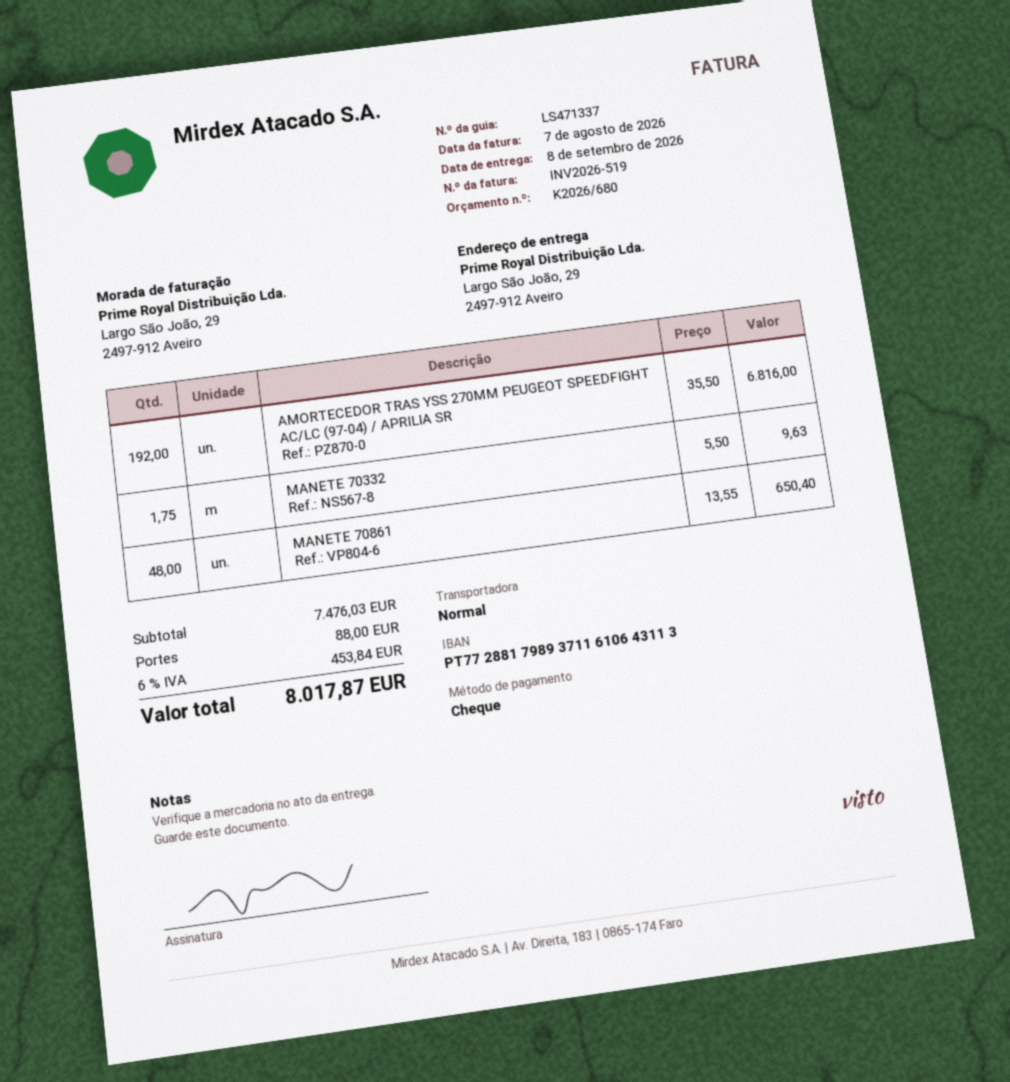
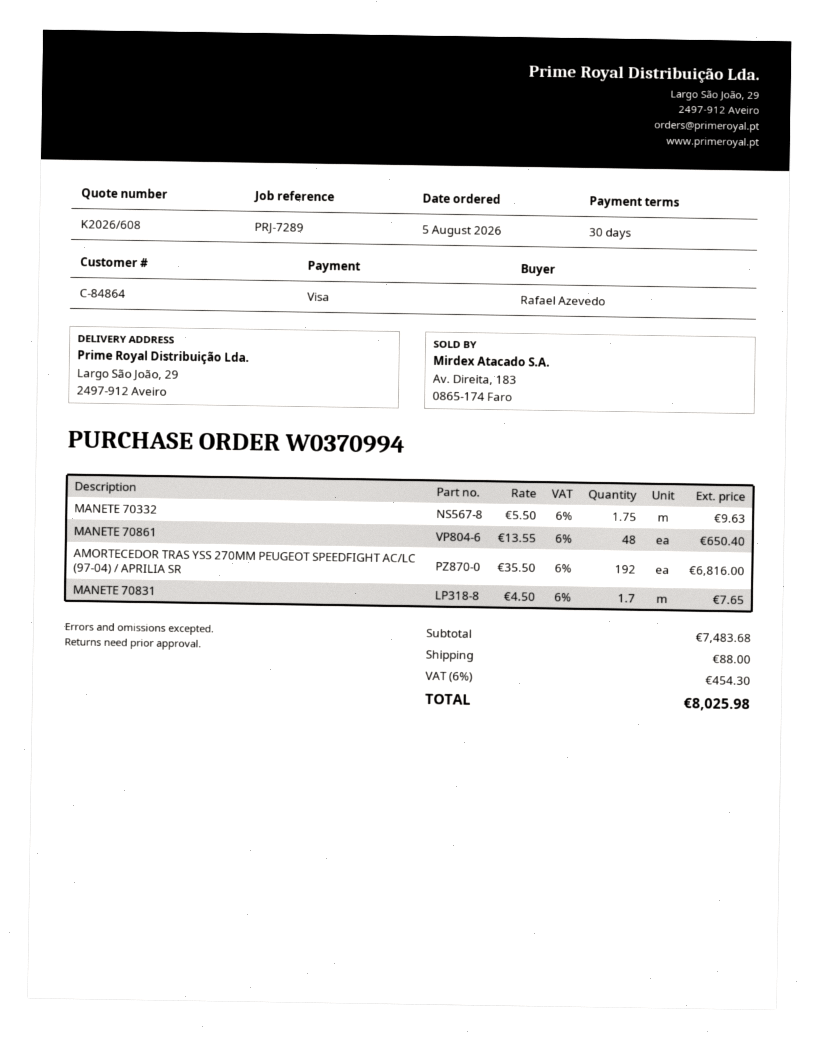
quote number: K2026/680 -> K2026/608
payment method: cheque -> Visa
MANETE 70831: none -> 1.7 x 4.50 = 7.65
subtotal: 7476.03 -> 7483.68
tax: 6% = 453.84 -> 6% = 454.30
total: 8017.87 -> 8025.98

